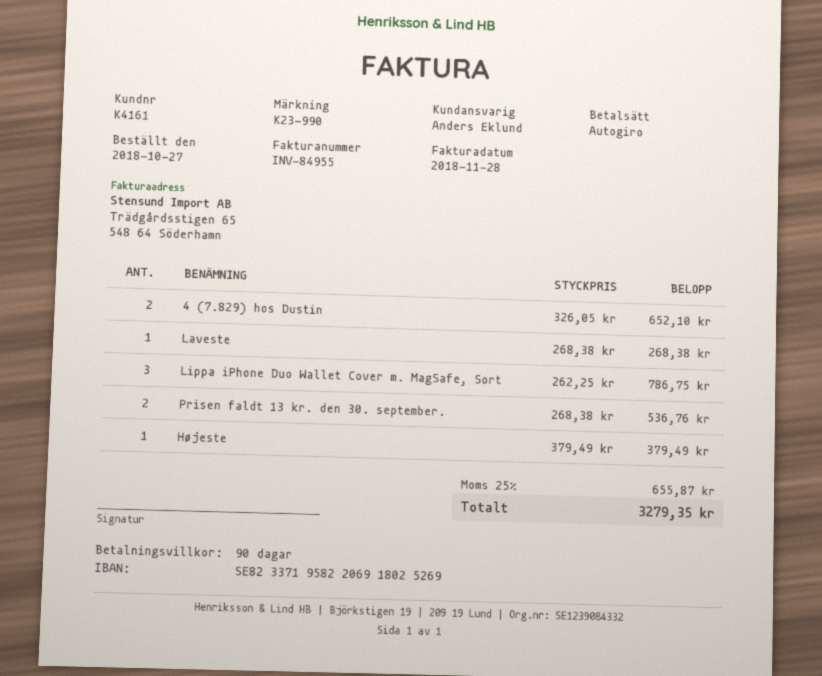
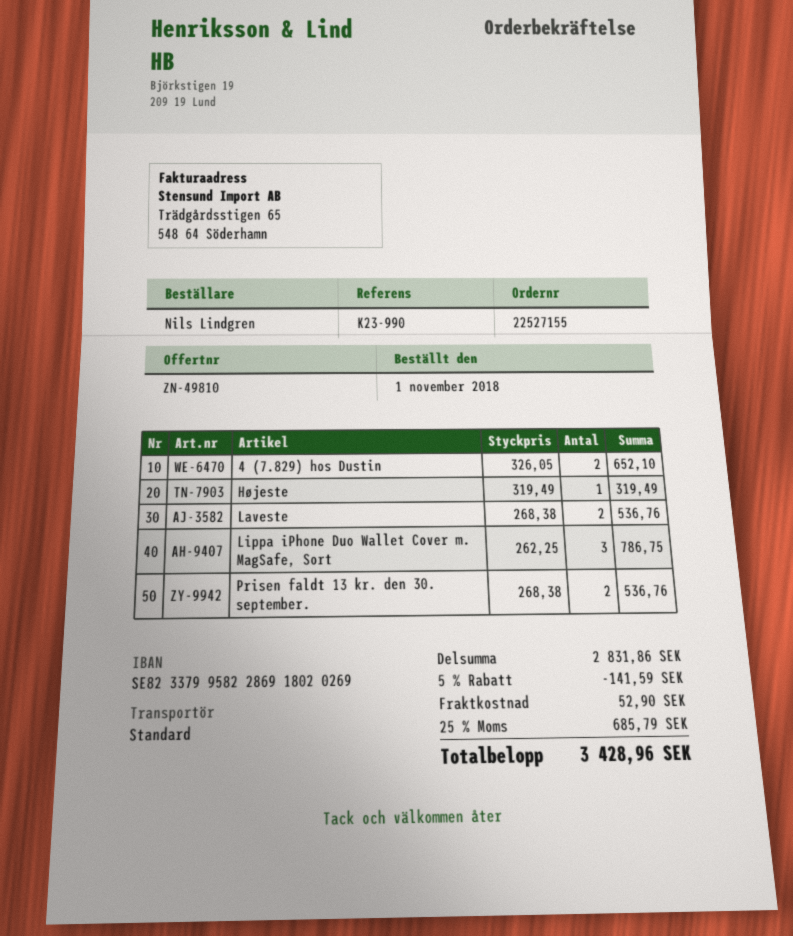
order date: 2018-10-27 -> 2018-11-01
bank account: SE8233719582206918025269 -> SE8233799582286918020269
Laveste: 1 x 268.38 = 268.38 -> 2 x 268.38 = 536.76
Højeste: 1 x 379.49 = 379.49 -> 1 x 319.49 = 319.49
discount: none -> 5% = 141.59
shipping: none -> 52.90
tax: 25% = 655.87 -> 25% = 685.79
total: 3279.35 -> 3428.96

